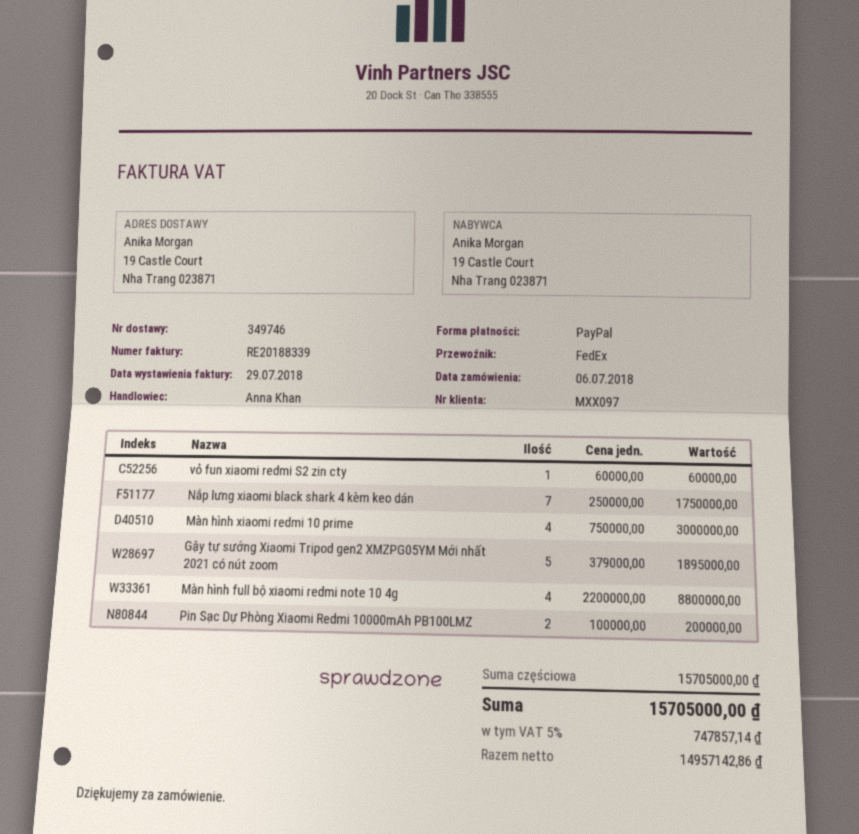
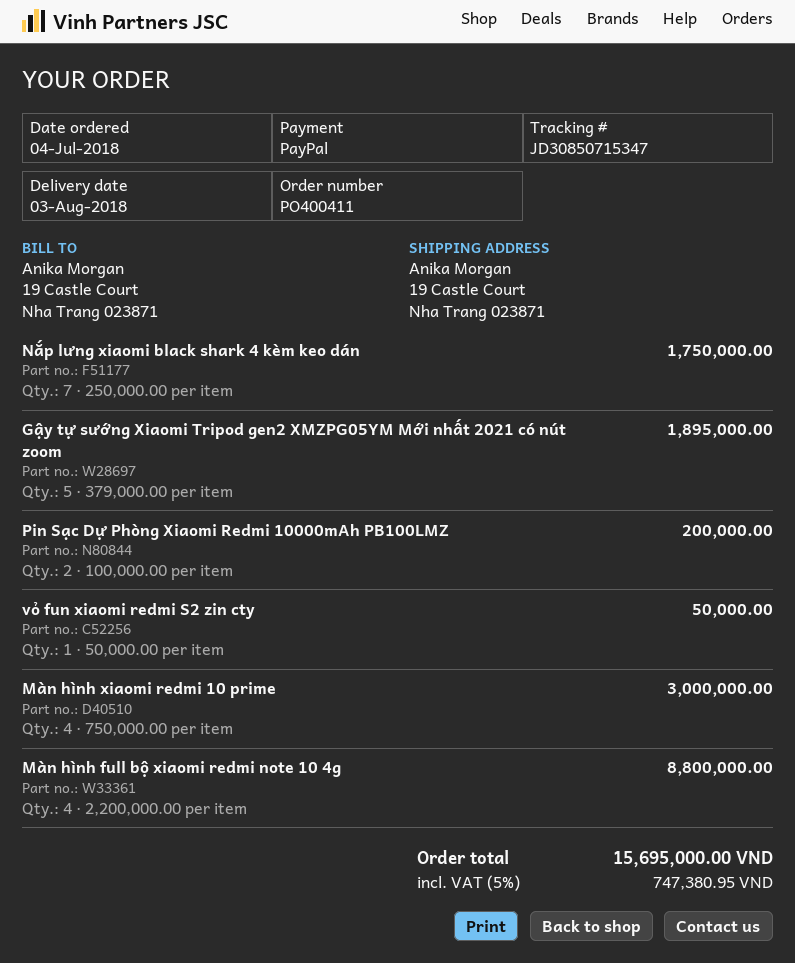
order date: 2018-07-06 -> 2018-07-04
vỏ fun xiaomi redmi S2 zin cty: 1 x 60000.00 = 60000.00 -> 1 x 50000.00 = 50000.00
tax: 5% = 747857.14 -> 5% = 747380.95
total: 15705000.00 -> 15695000.00

